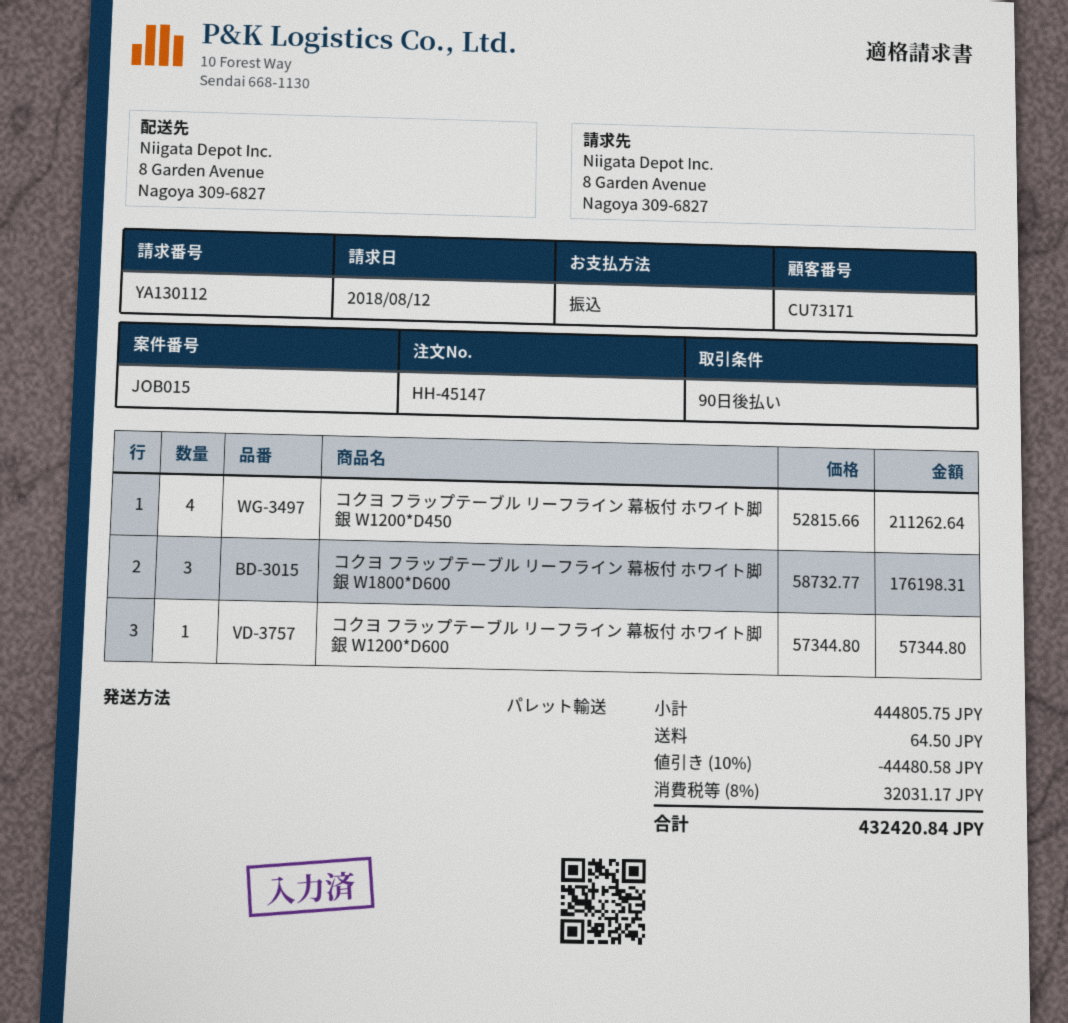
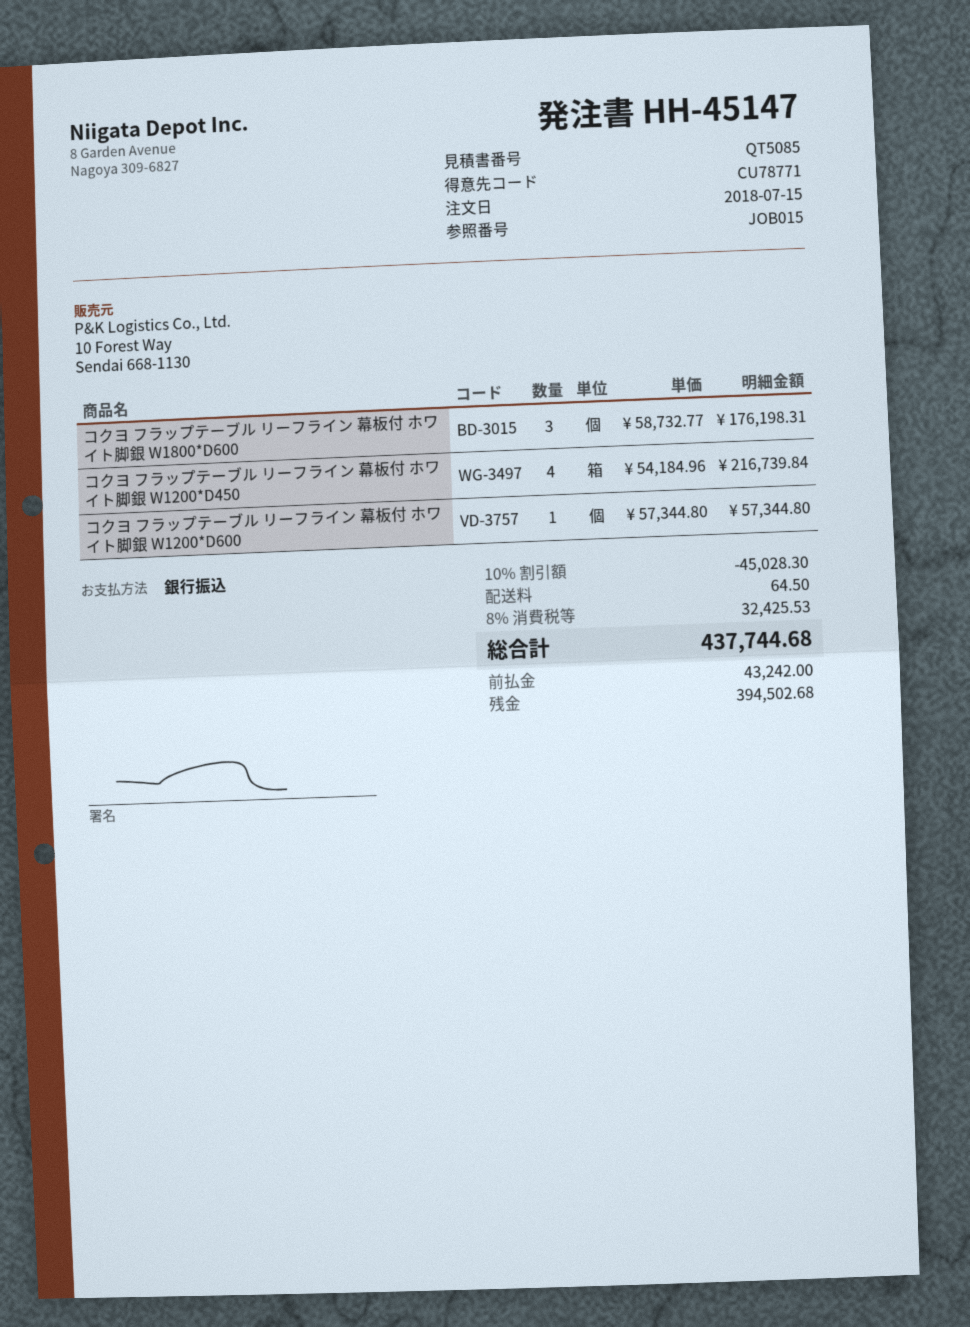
customer number: CU73171 -> CU78771
コクヨ フラップテーブル リーフライン 幕板付 ホワイト脚銀 W1200*D450: 4 x 52815.66 = 211262.64 -> 4 x 54184.96 = 216739.84
discount: 10% = 44480.58 -> 10% = 45028.30
tax: 8% = 32031.17 -> 8% = 32425.53
total: 432420.84 -> 437744.68

